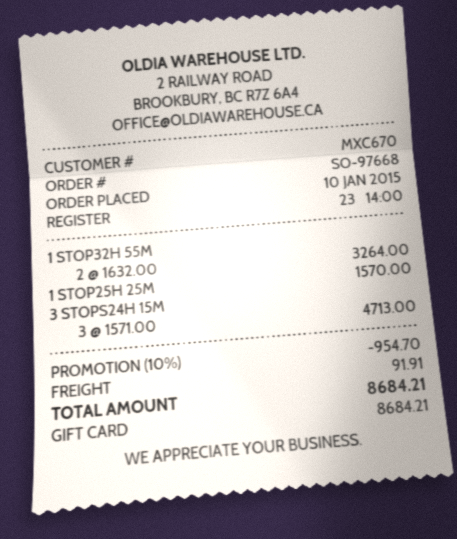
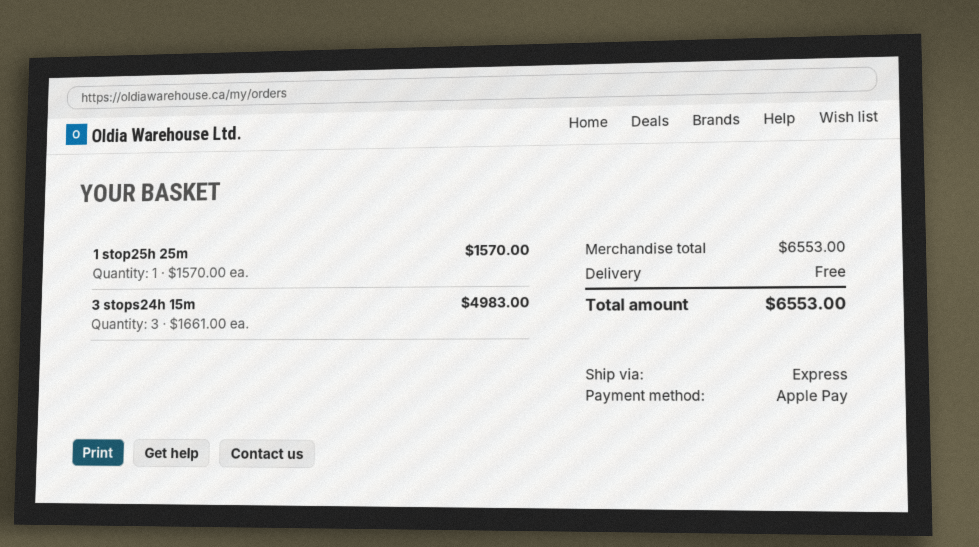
payment method: gift card -> Apple Pay
1 STOP32H 55M: 2 x 1632.00 = 3264.00 -> none
3 STOPS24H 15M: 3 x 1571.00 = 4713.00 -> 3 x 1661.00 = 4983.00
discount: 10% = 954.70 -> none
shipping: 91.91 -> 0.00
total: 8684.21 -> 6553.00

